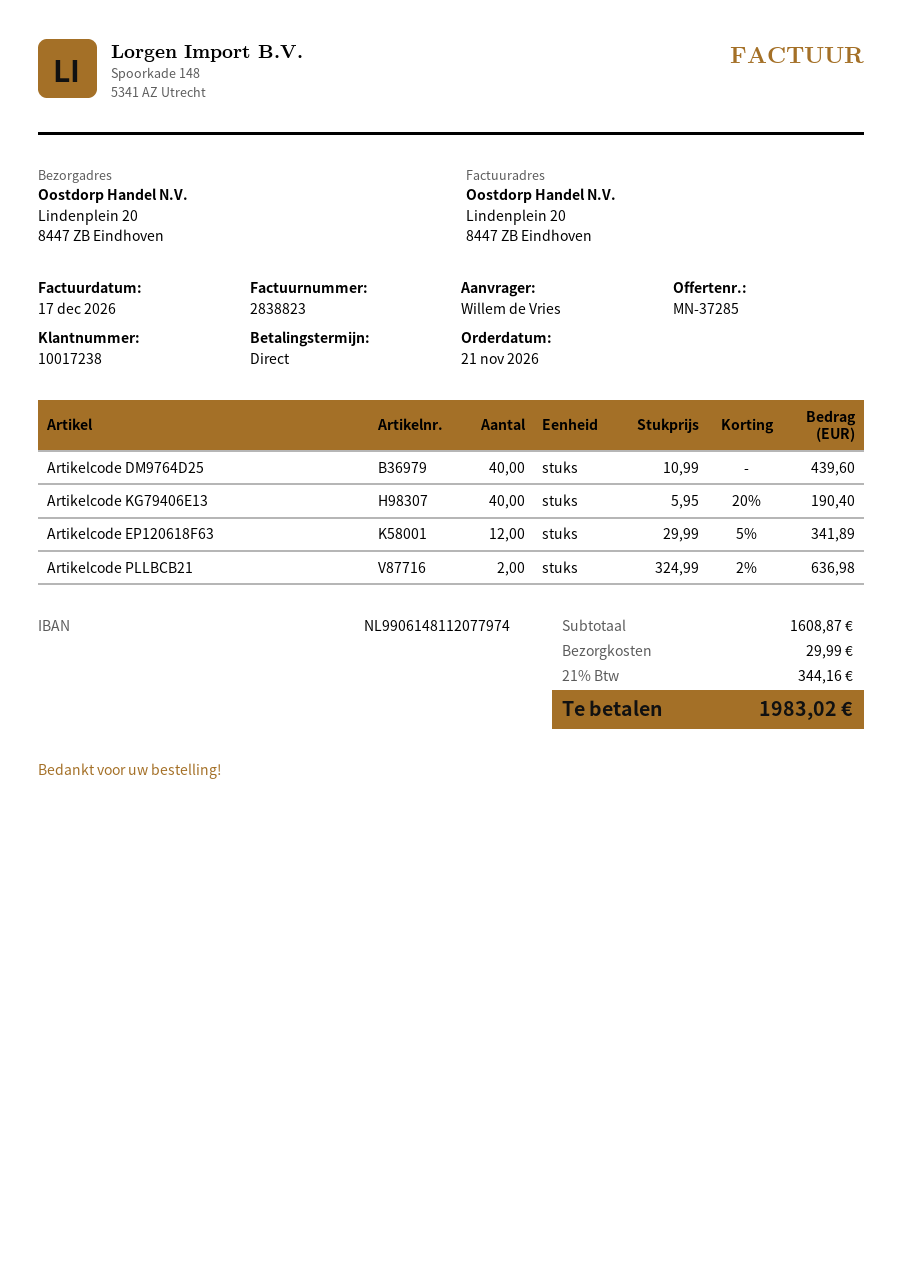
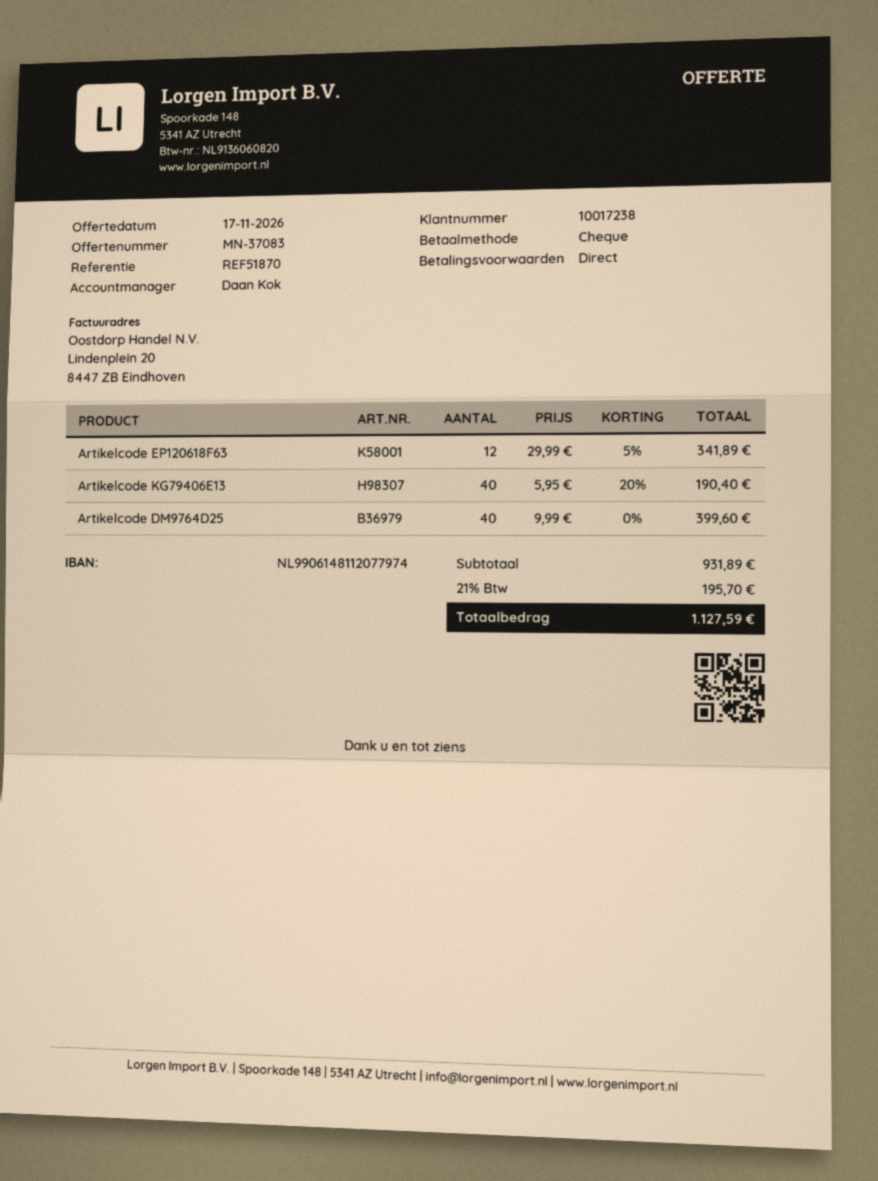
quote number: MN-37285 -> MN-37083
Artikelcode DM9764D25: 40 x 10.99 = 439.60 -> 40 x 9.99 = 399.60
Artikelcode PLLBCB21: 2 x 324.99 - 2% = 636.98 -> none
subtotal: 1608.87 -> 931.89
shipping: 29.99 -> none
tax: 21% = 344.16 -> 21% = 195.70
total: 1983.02 -> 1127.59

